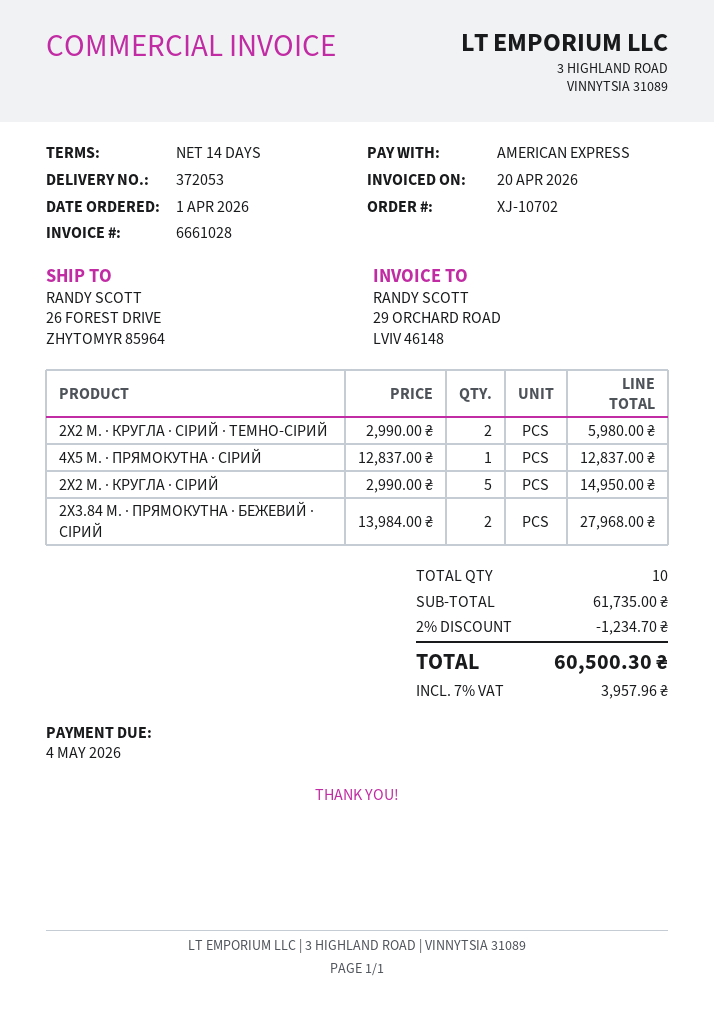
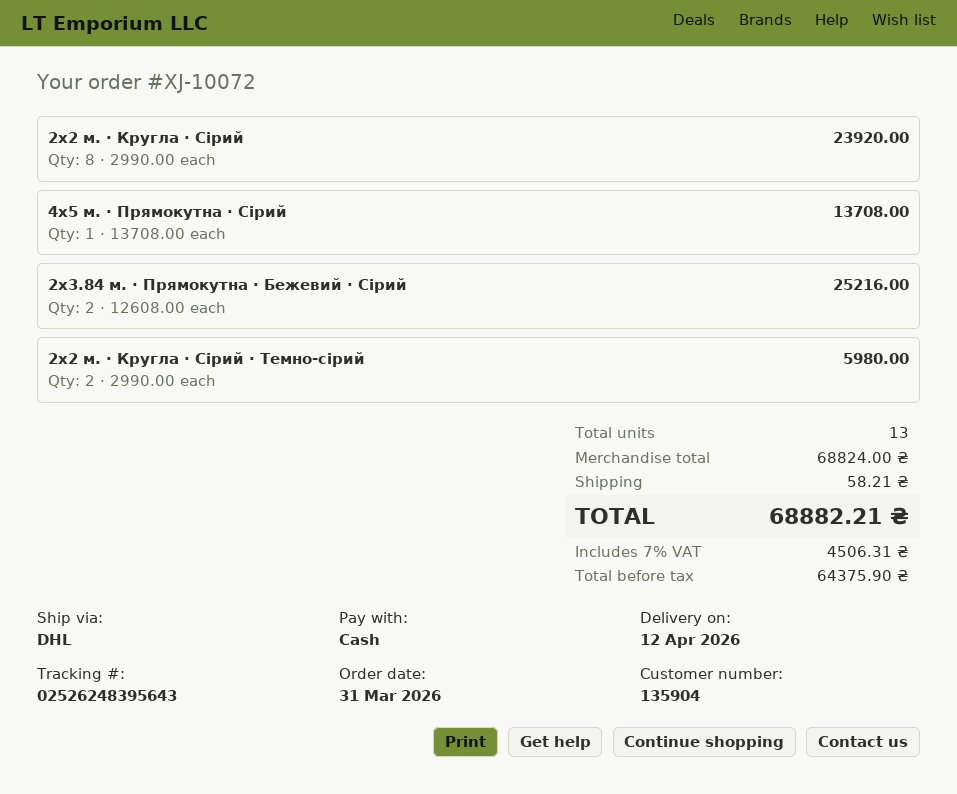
order number: XJ-10702 -> XJ-10072
order date: 2026-04-01 -> 2026-03-31
payment method: American Express -> cash
4X5 М. · ПРЯМОКУТНА · СІРИЙ: 1 x 12837.00 = 12837.00 -> 1 x 13708.00 = 13708.00
2X2 М. · КРУГЛА · СІРИЙ: 5 x 2990.00 = 14950.00 -> 8 x 2990.00 = 23920.00
2X3.84 М. · ПРЯМОКУТНА · БЕЖЕВИЙ · СІРИЙ: 2 x 13984.00 = 27968.00 -> 2 x 12608.00 = 25216.00
total quantity: 10 -> 13
subtotal: 61735.00 -> 68824.00
discount: 2% = 1234.70 -> none
shipping: none -> 58.21
tax: 7% = 3957.96 -> 7% = 4506.31
total: 60500.30 -> 68882.21

